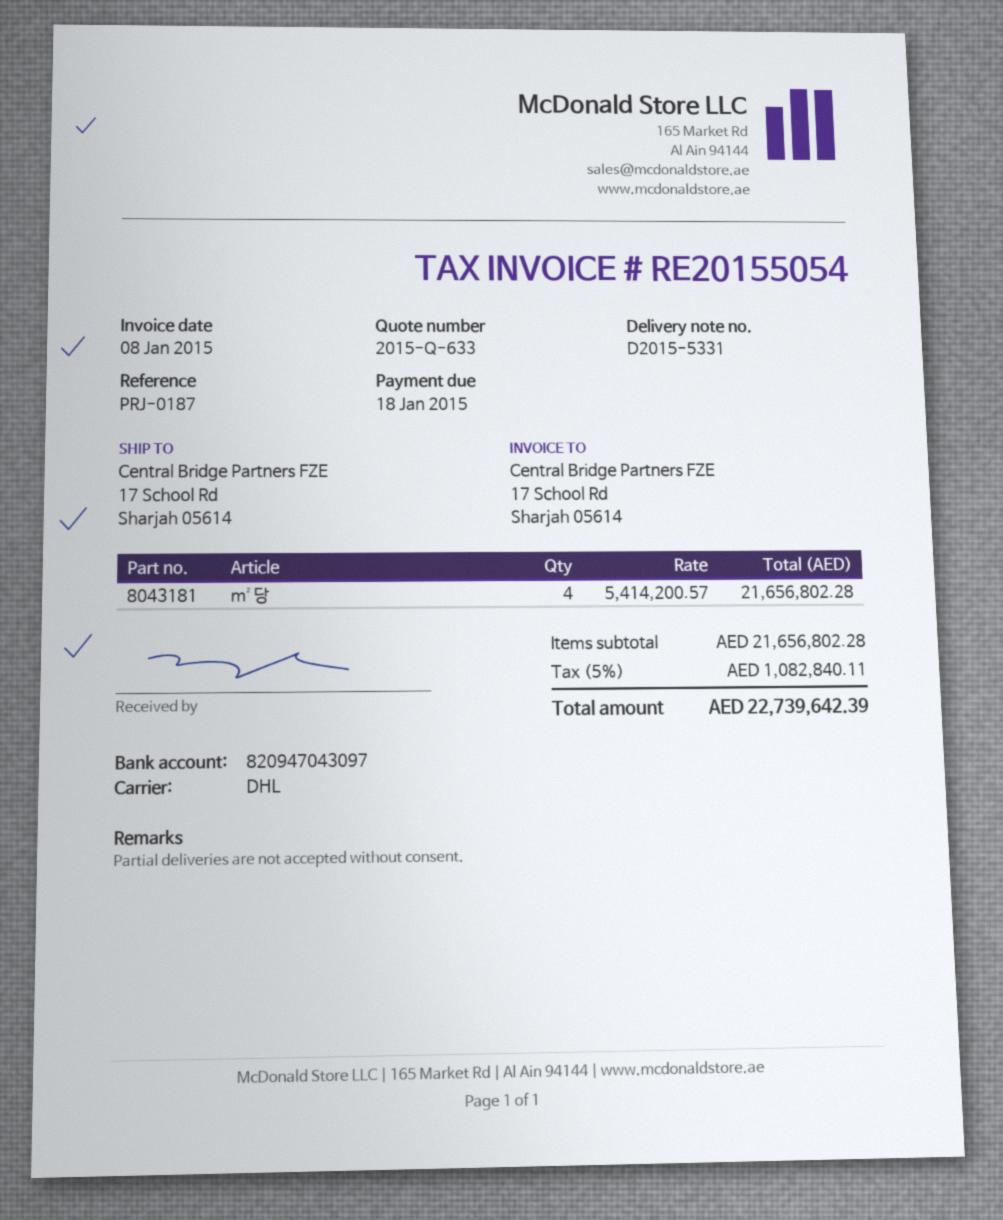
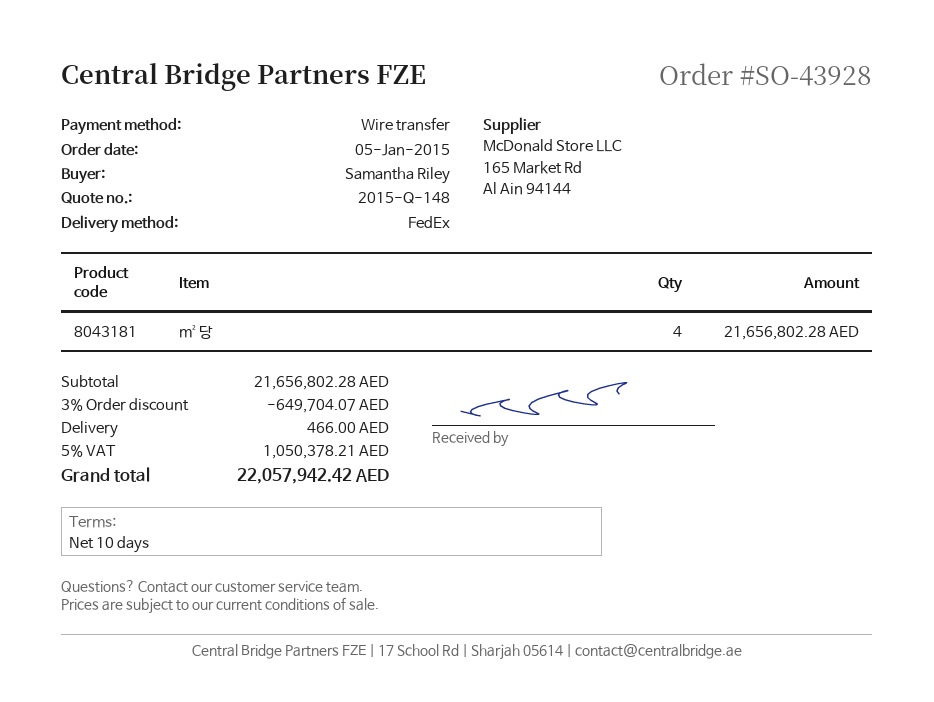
quote number: 2015-Q-633 -> 2015-Q-148
shipping method: DHL -> FedEx
discount: none -> 3% = 649704.07
shipping: none -> 466.00
tax: 5% = 1082840.11 -> 5% = 1050378.21
total: 22739642.39 -> 22057942.42

